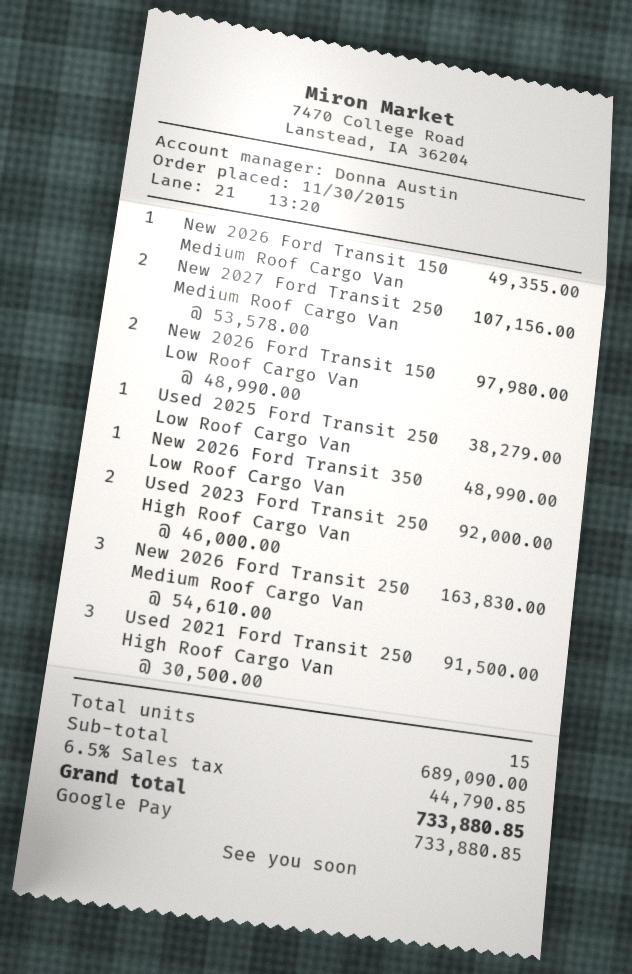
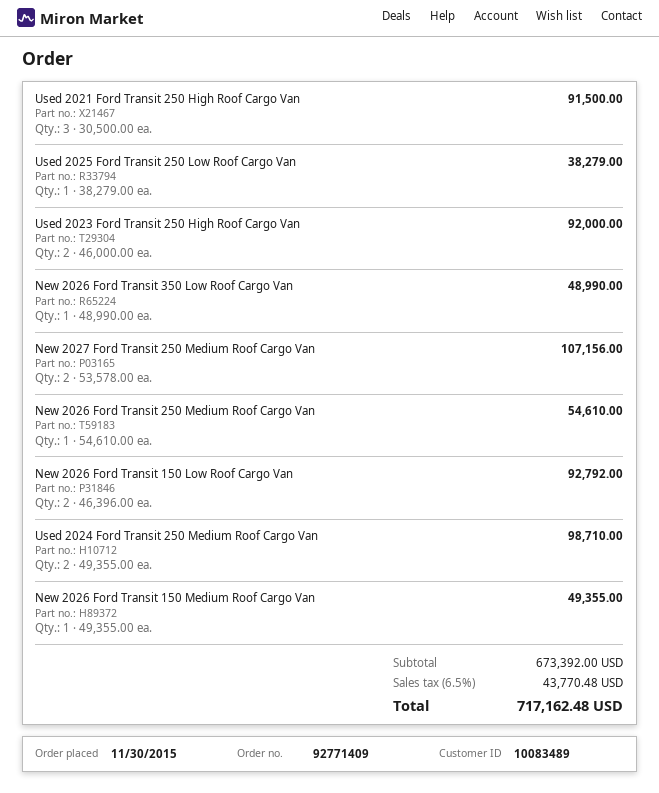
New 2026 Ford Transit 150 Low Roof Cargo Van: 2 x 48990.00 = 97980.00 -> 2 x 46396.00 = 92792.00
New 2026 Ford Transit 250 Medium Roof Cargo Van: 3 x 54610.00 = 163830.00 -> 1 x 54610.00 = 54610.00
Used 2024 Ford Transit 250 Medium Roof Cargo Van: none -> 2 x 49355.00 = 98710.00
subtotal: 689090.00 -> 673392.00
tax: 6.5% = 44790.85 -> 6.5% = 43770.48
total: 733880.85 -> 717162.48

